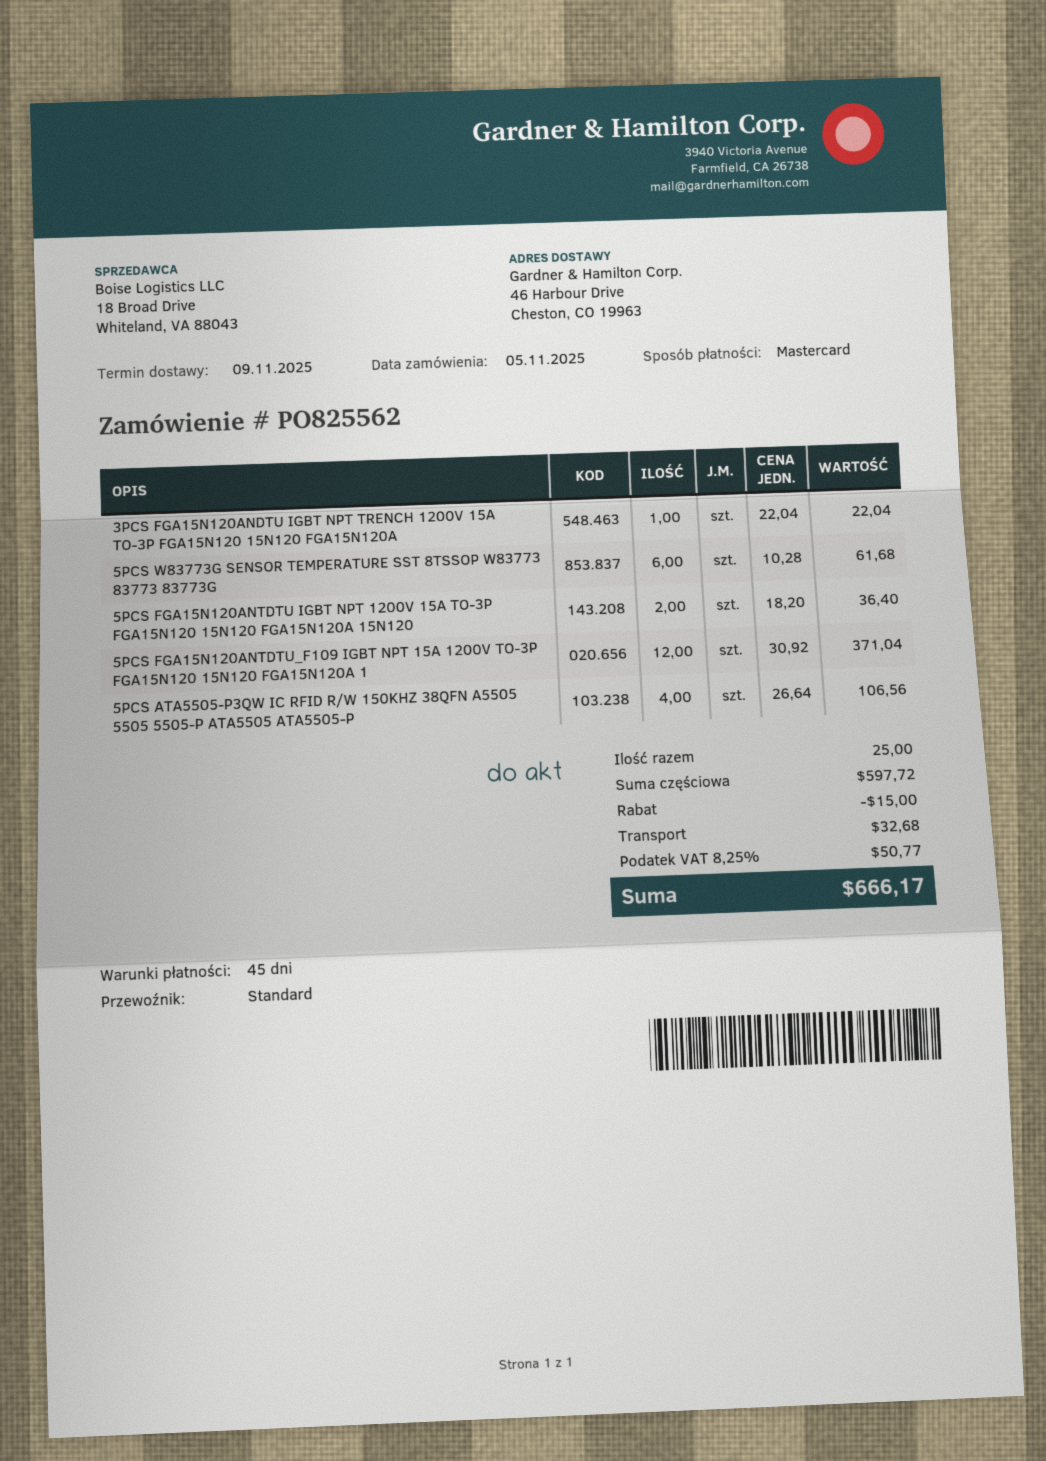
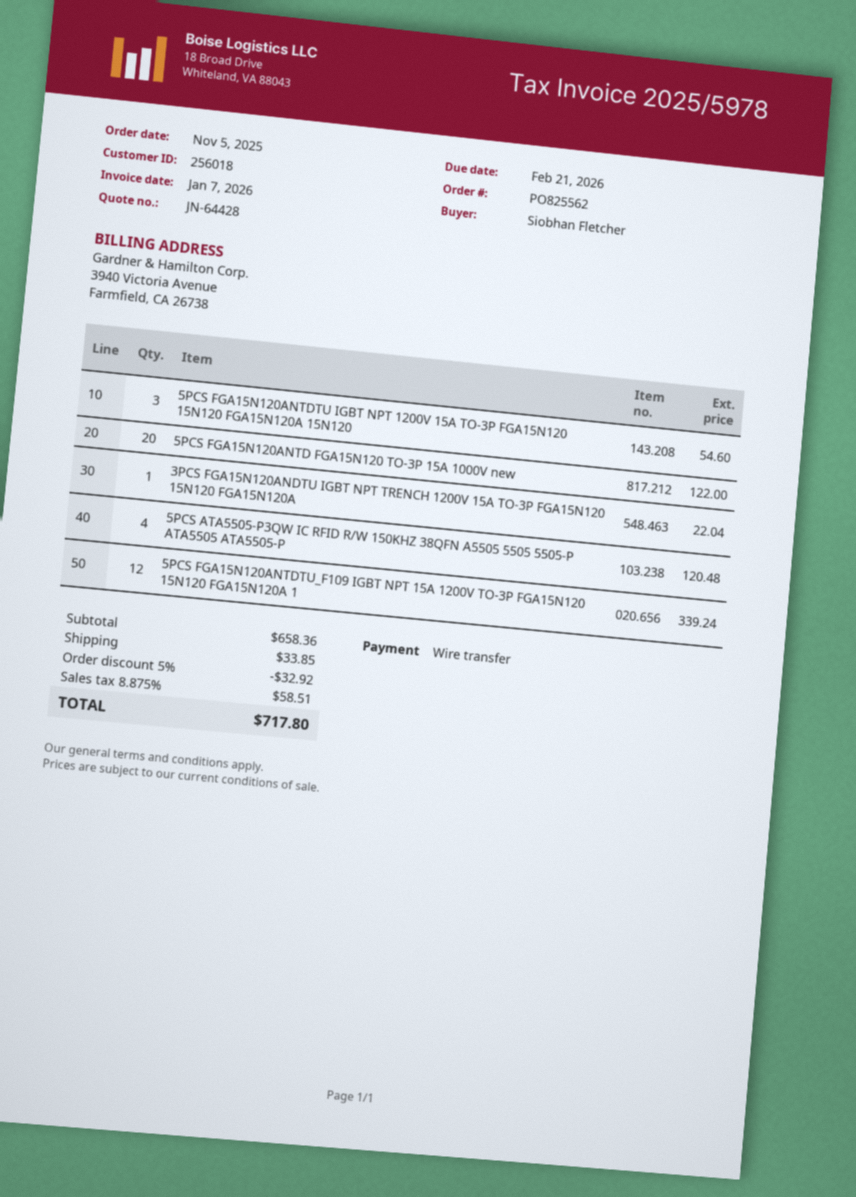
payment method: Mastercard -> bank transfer
5PCS W83773G SENSOR TEMPERATURE SST 8TSSOP W83773 83773 83773G: 6 for 61.68 -> none
5PCS FGA15N120ANTDTU IGBT NPT 1200V 15A TO-3P FGA15N120 15N120 FGA15N120A 15N120: 2 for 36.40 -> 3 for 54.60
5PCS FGA15N120ANTDTU_F109 IGBT NPT 15A 1200V TO-3P FGA15N120 15N120 FGA15N120A 1: 12 for 371.04 -> 12 for 339.24
5PCS ATA5505-P3QW IC RFID R/W 150KHZ 38QFN A5505 5505 5505-P ATA5505 ATA5505-P: 4 for 106.56 -> 4 for 120.48
5PCS FGA15N120ANTD FGA15N120 TO-3P 15A 1000V new: none -> 20 for 122.00
subtotal: 597.72 -> 658.36
discount: 15.00 -> 32.92
shipping: 32.68 -> 33.85
tax: 8.25% = 50.77 -> 8.875% = 58.51
total: 666.17 -> 717.80

